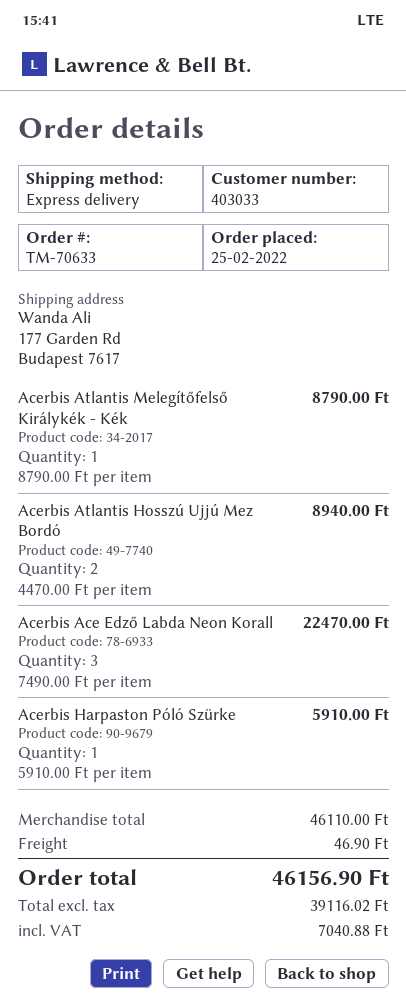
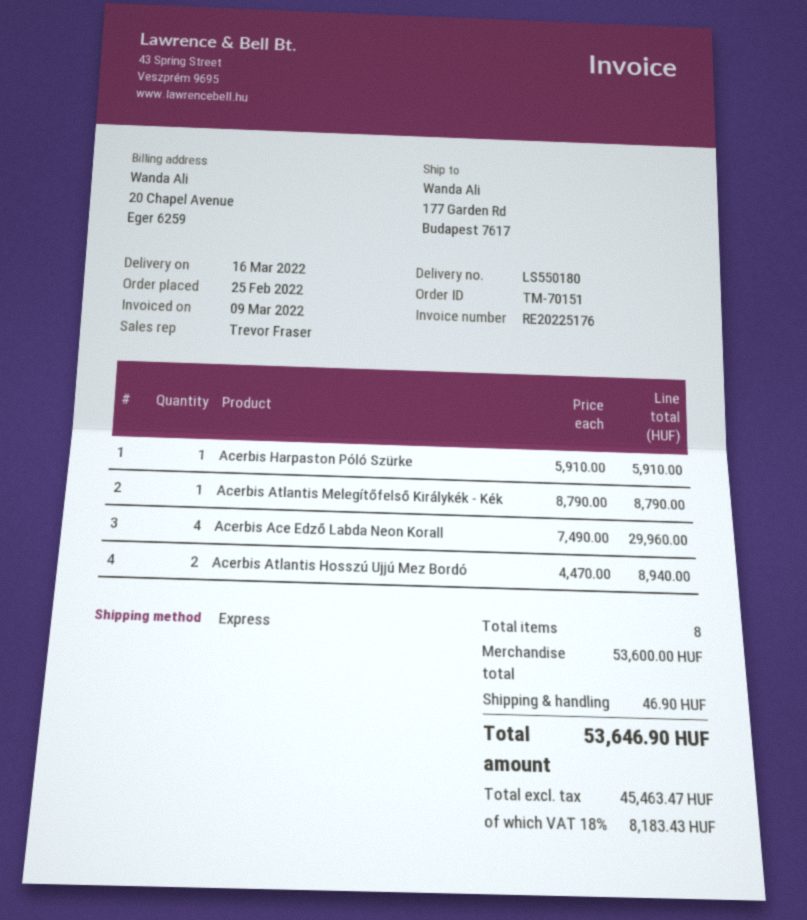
order number: TM-70633 -> TM-70151
Acerbis Ace Edző Labda Neon Korall: 3 x 7490.00 = 22470.00 -> 4 x 7490.00 = 29960.00
subtotal: 46110.00 -> 53600.00
net: 39116.02 -> 45463.47
tax: 7040.88 -> 8183.43
total: 46156.90 -> 53646.90

